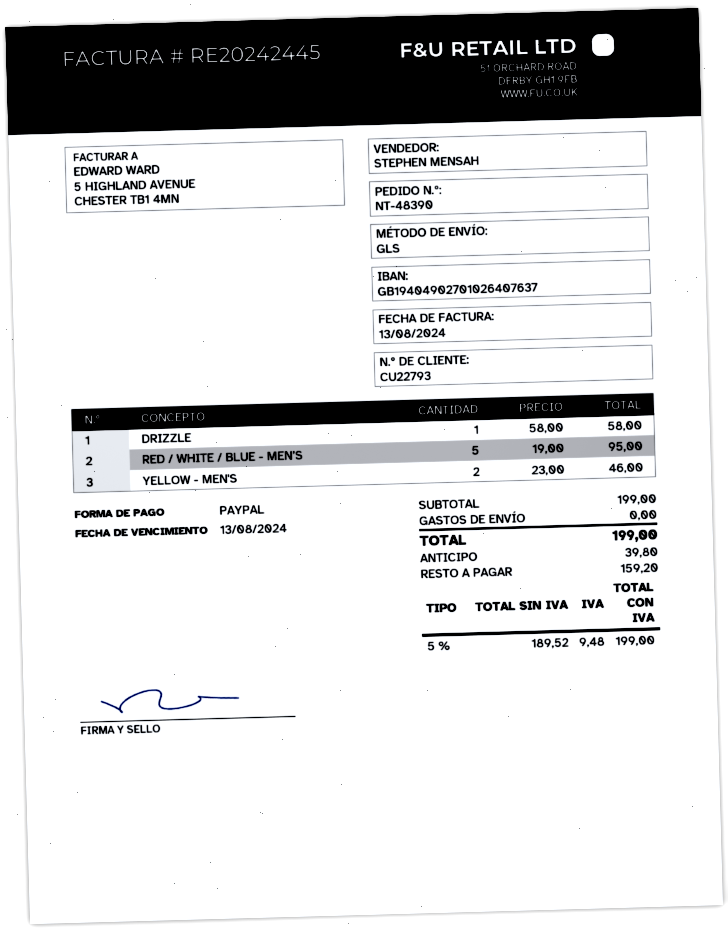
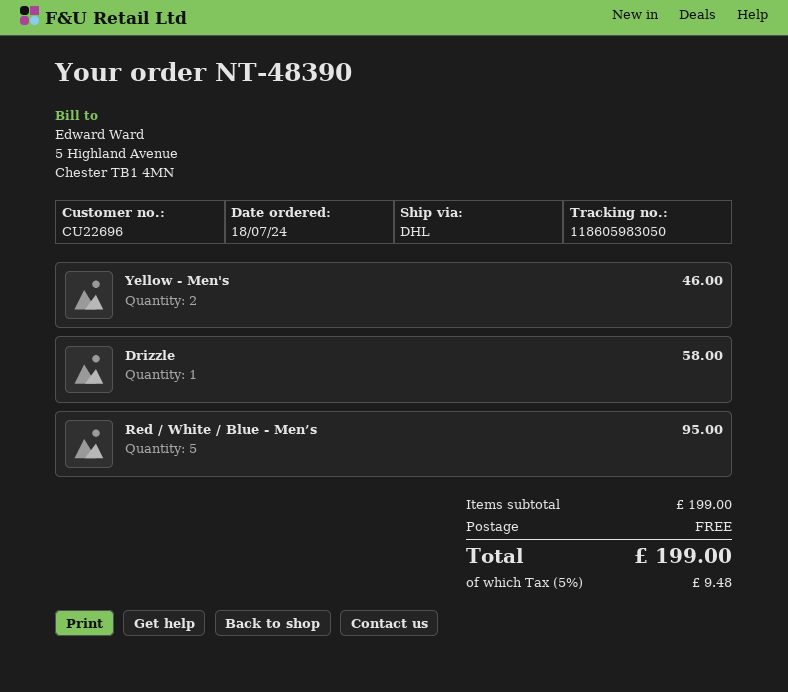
customer number: CU22793 -> CU22696
shipping method: GLS -> DHL

